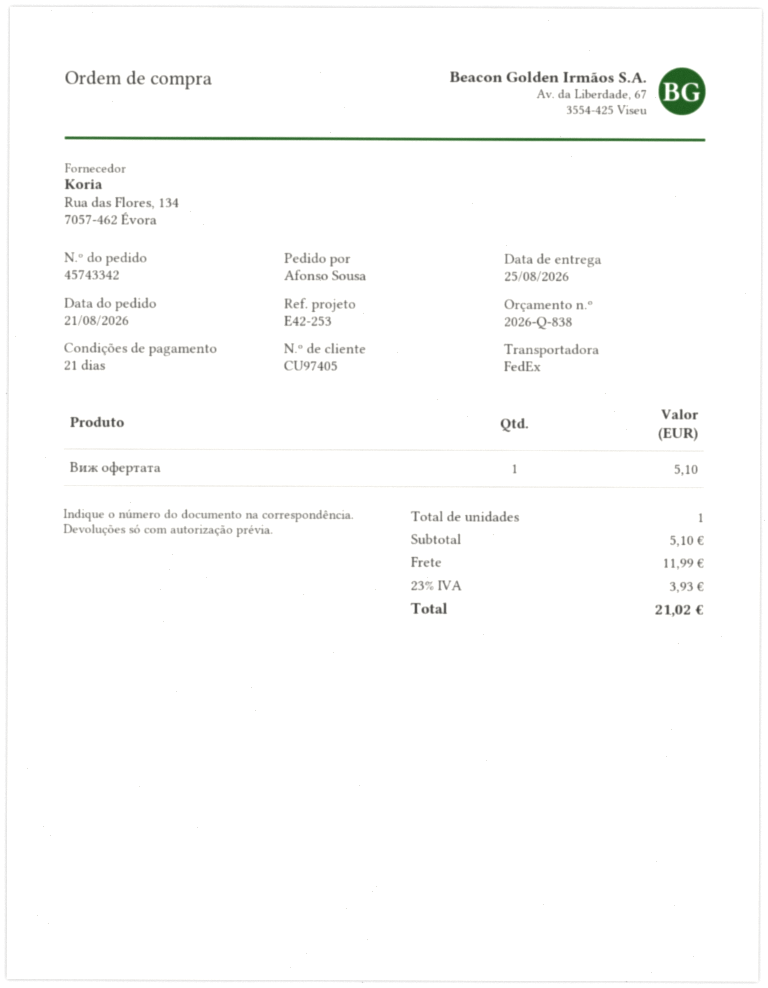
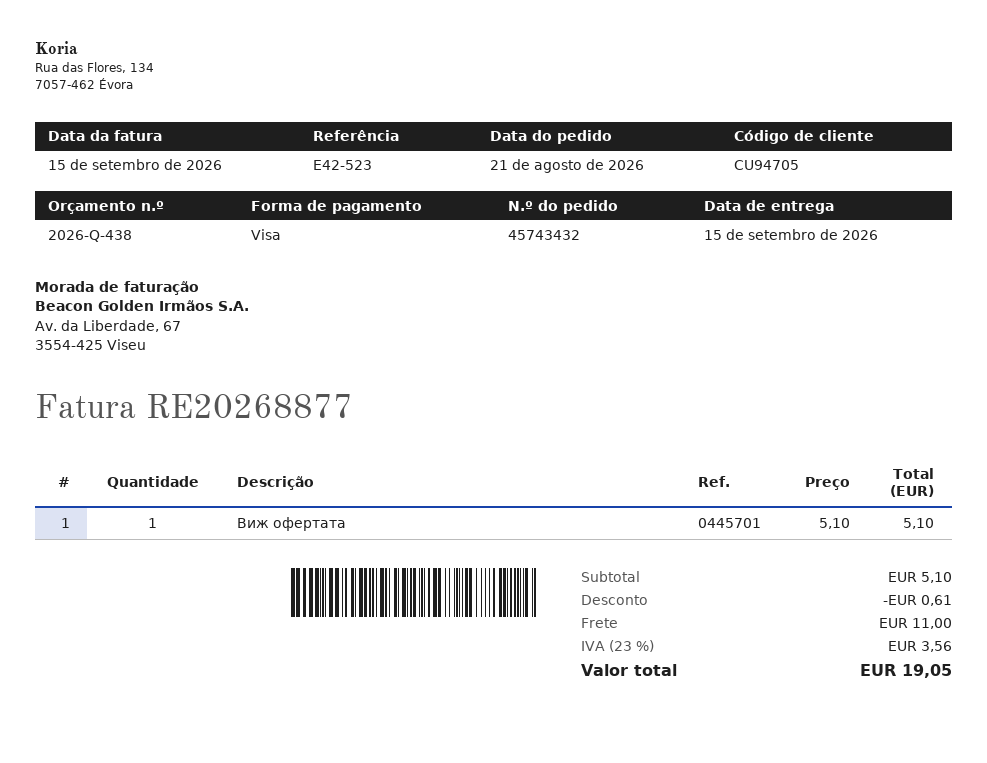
quote number: 2026-Q-838 -> 2026-Q-438
order number: 45743342 -> 45743432
delivery date: 2026-08-25 -> 2026-09-15
customer number: CU97405 -> CU94705
reference: E42-253 -> E42-523
discount: none -> 0.61
shipping: 11.99 -> 11.00
tax: 23% = 3.93 -> 23% = 3.56
total: 21.02 -> 19.05

